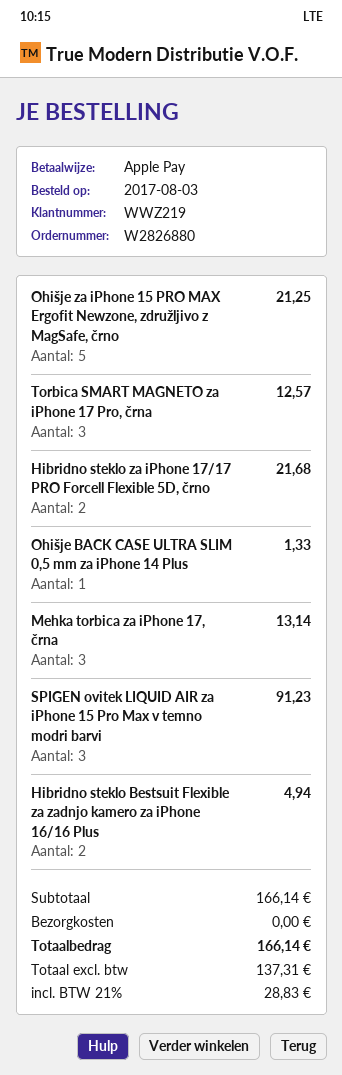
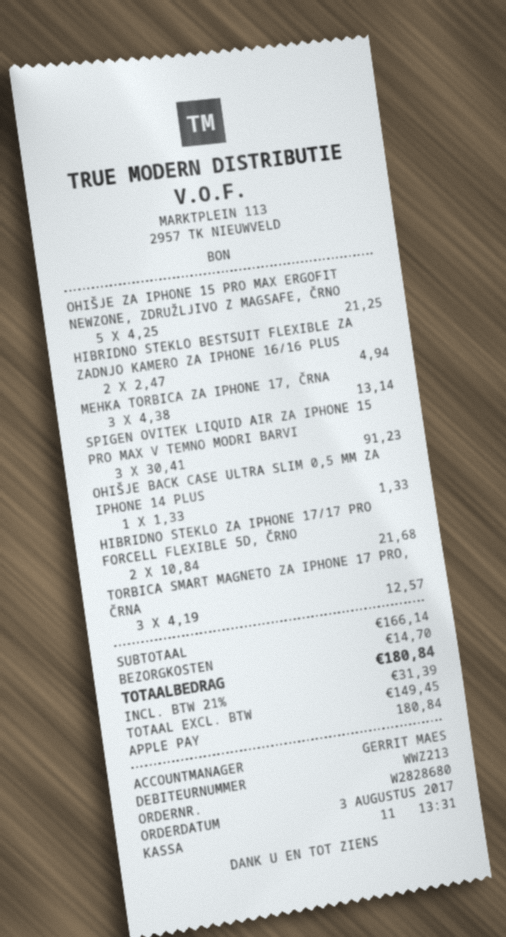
order number: W2826880 -> W2828680
customer number: WWZ219 -> WWZ213
shipping: 0.00 -> 14.70
net: 137.31 -> 149.45
tax: 21% = 28.83 -> 21% = 31.39
total: 166.14 -> 180.84

